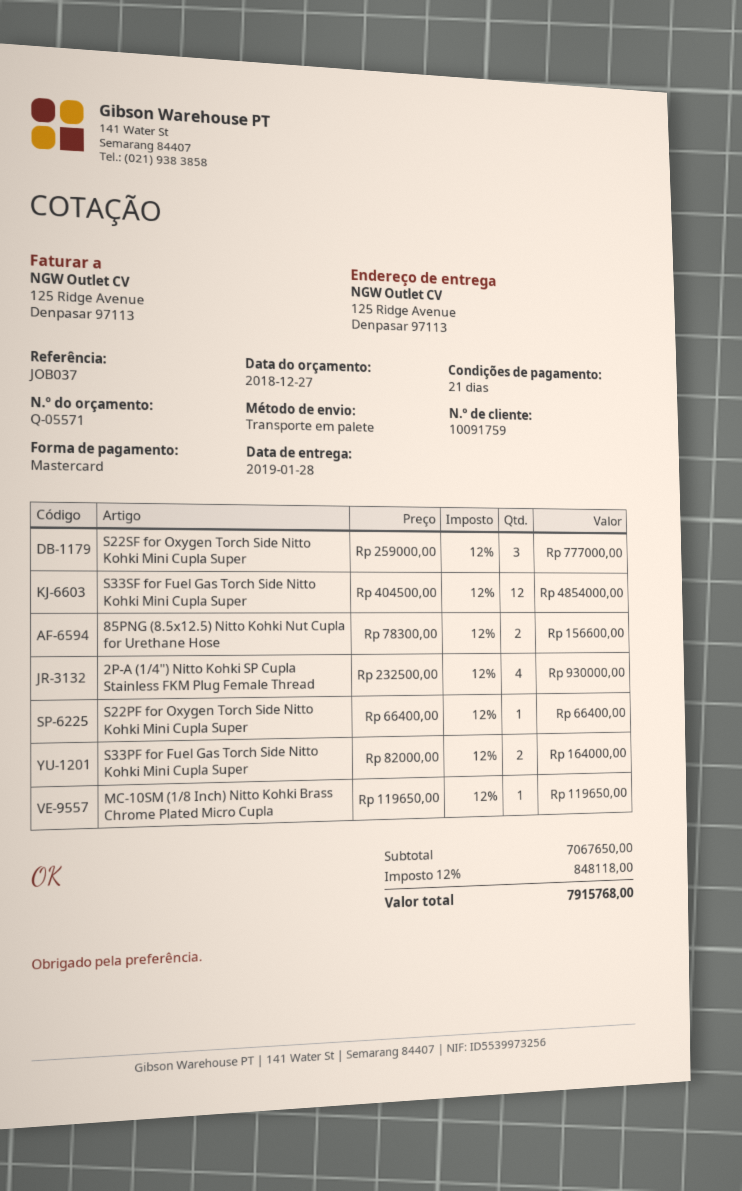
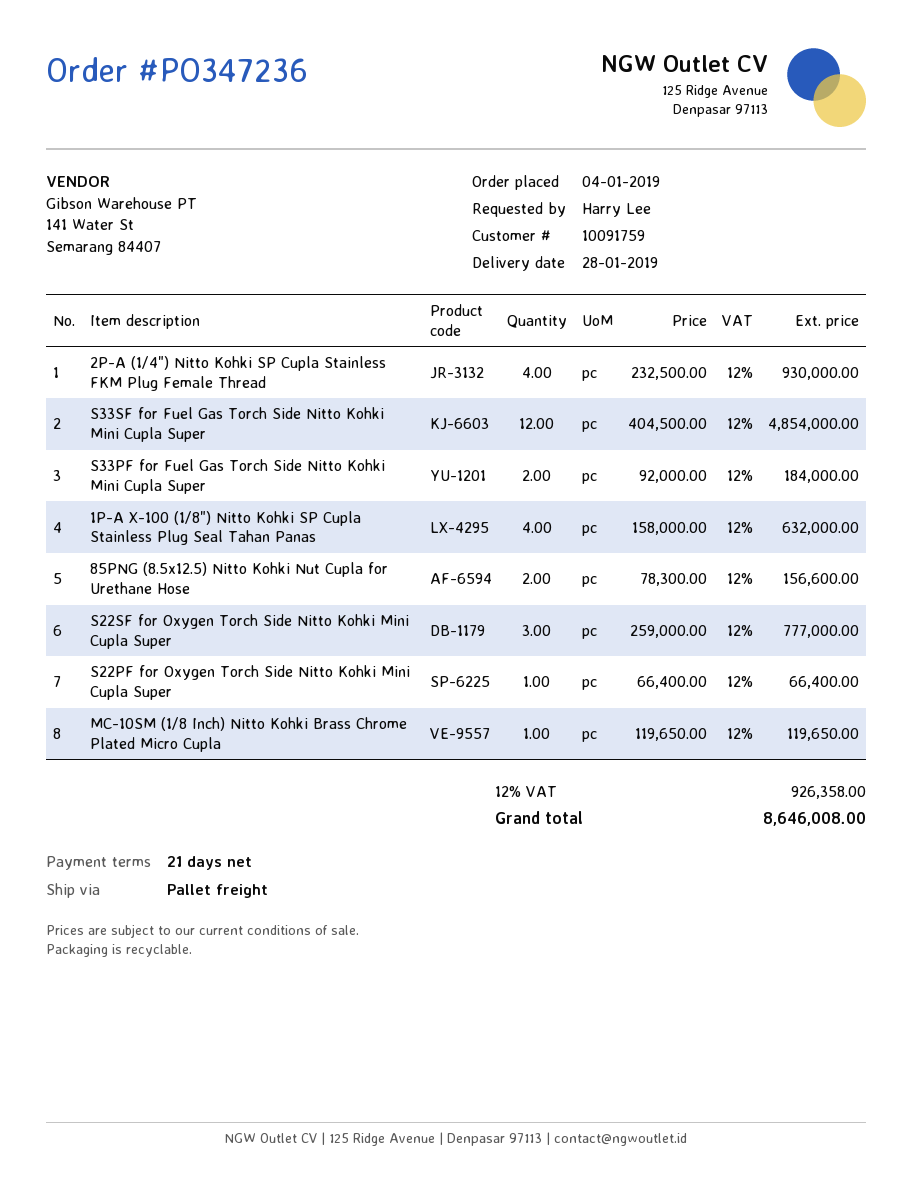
S33PF for Fuel Gas Torch Side Nitto Kohki Mini Cupla Super: 2 x 82000.00 = 164000.00 -> 2 x 92000.00 = 184000.00
1P-A X-100 (1/8") Nitto Kohki SP Cupla Stainless Plug Seal Tahan Panas: none -> 4 x 158000.00 = 632000.00
tax: 12% = 848118.00 -> 12% = 926358.00
total: 7915768.00 -> 8646008.00

